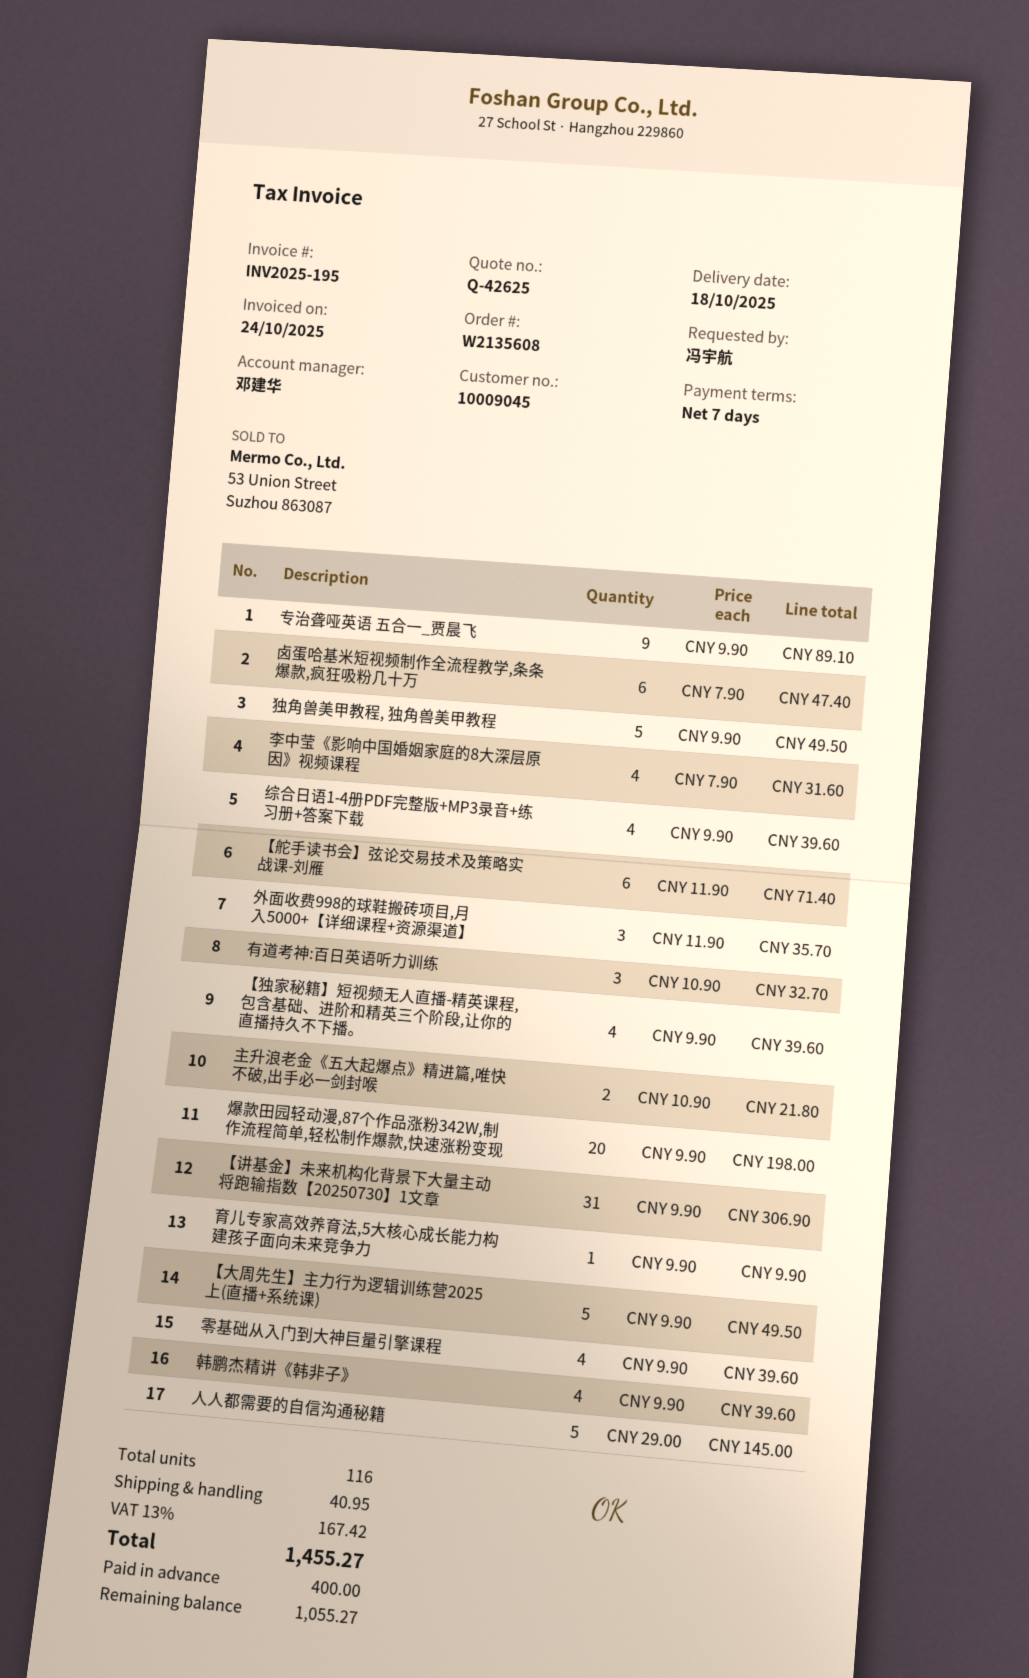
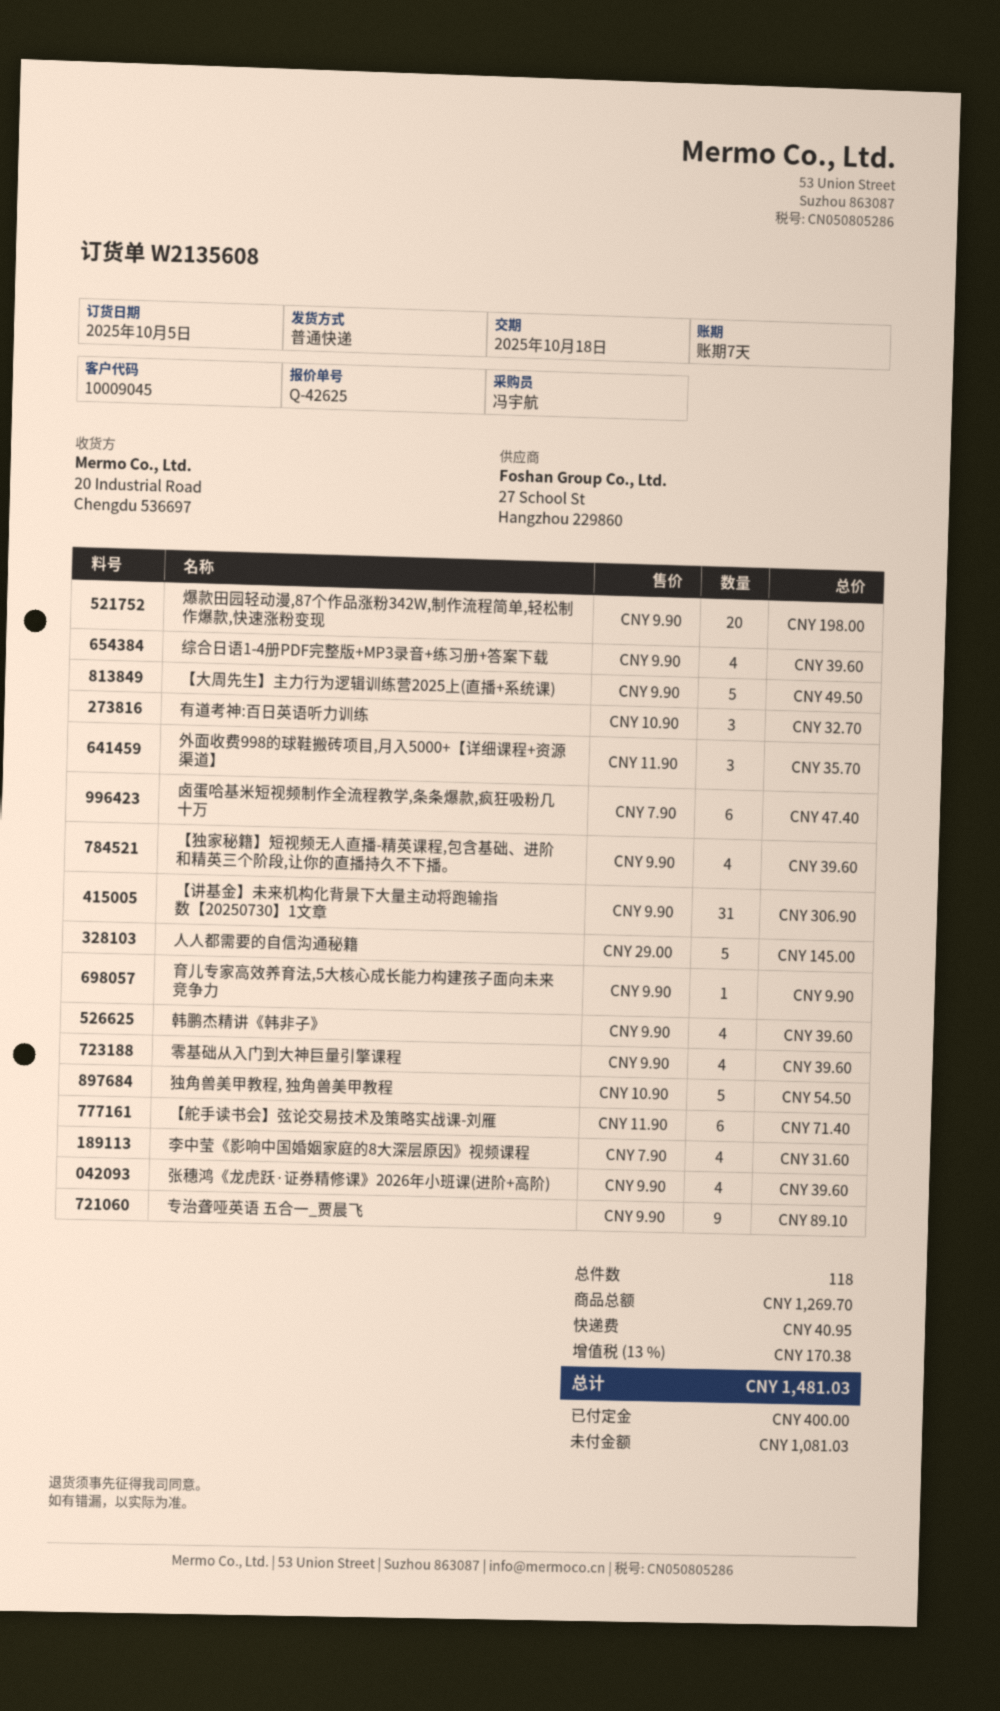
独角兽美甲教程, 独角兽美甲教程: 5 x 9.90 = 49.50 -> 5 x 10.90 = 54.50
主升浪老金《五大起爆点》精进篇,唯快不破,出手必一剑封喉: 2 x 10.90 = 21.80 -> none
张穗鸿《龙虎跃·证券精修课》2026年小班课(进阶+高阶): none -> 4 x 9.90 = 39.60
total quantity: 116 -> 118
tax: 13% = 167.42 -> 13% = 170.38
total: 1455.27 -> 1481.03
balance: 1055.27 -> 1081.03

